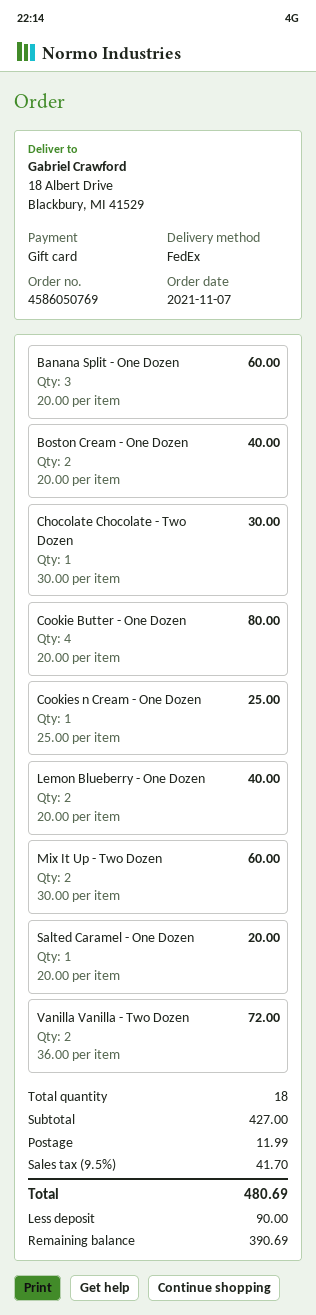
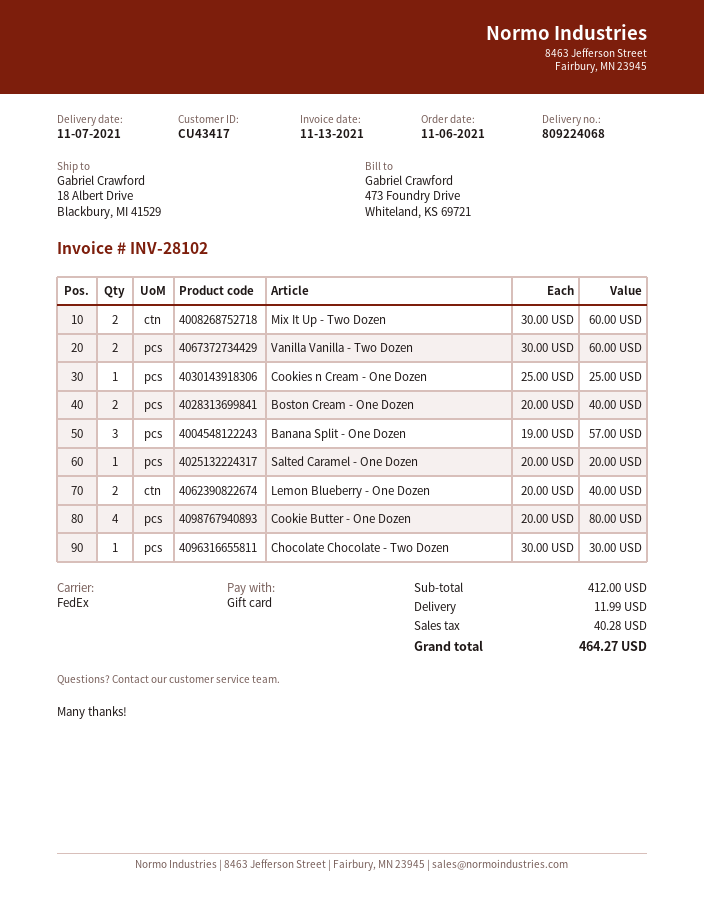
order date: 2021-11-07 -> 2021-11-06
Banana Split - One Dozen: 3 x 20.00 = 60.00 -> 3 x 19.00 = 57.00
Vanilla Vanilla - Two Dozen: 2 x 36.00 = 72.00 -> 2 x 30.00 = 60.00
subtotal: 427.00 -> 412.00
tax: 41.70 -> 40.28
total: 480.69 -> 464.27

